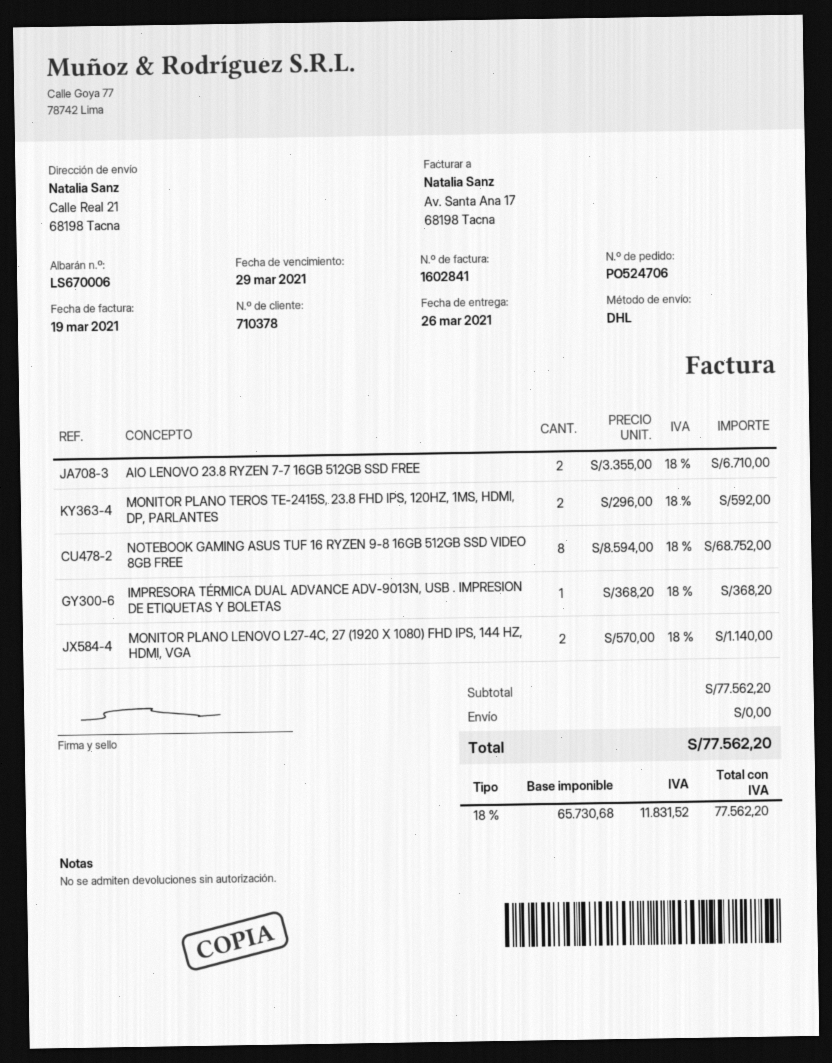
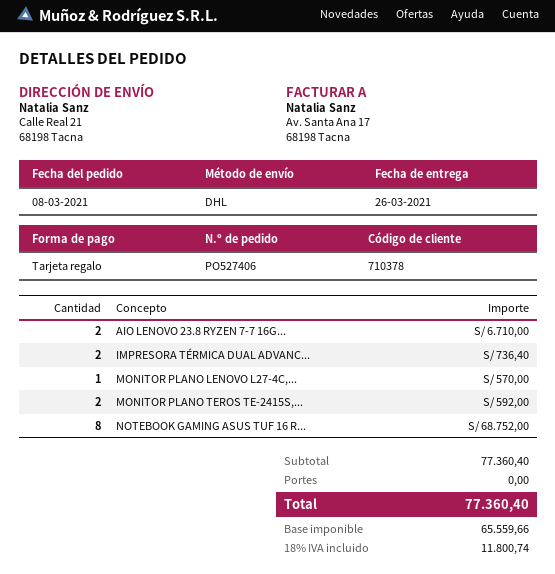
order number: PO524706 -> PO527406
IMPRESORA TÉRMICA DUAL ADVANCE ADV-9013N, USB . IMPRESION DE ETIQUETAS Y BOLETAS: 1 for 368.20 -> 2 for 736.40
MONITOR PLANO LENOVO L27-4C, 27 (1920 X 1080) FHD IPS, 144 HZ, HDMI, VGA: 2 for 1140.00 -> 1 for 570.00
subtotal: 77562.20 -> 77360.40
net: 65730.68 -> 65559.66
tax: 18% = 11831.52 -> 18% = 11800.74
total: 77562.20 -> 77360.40

